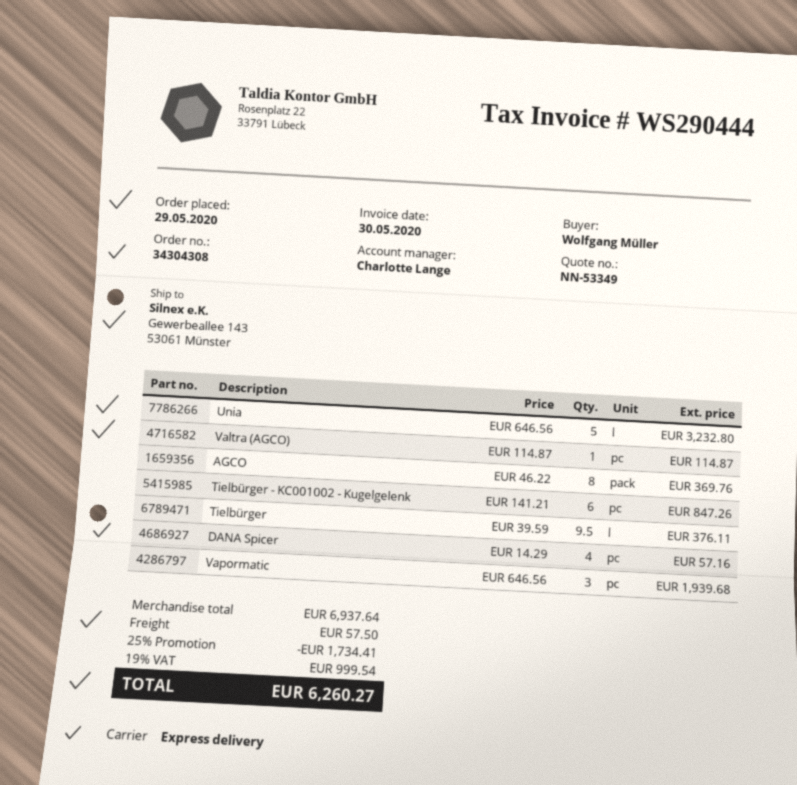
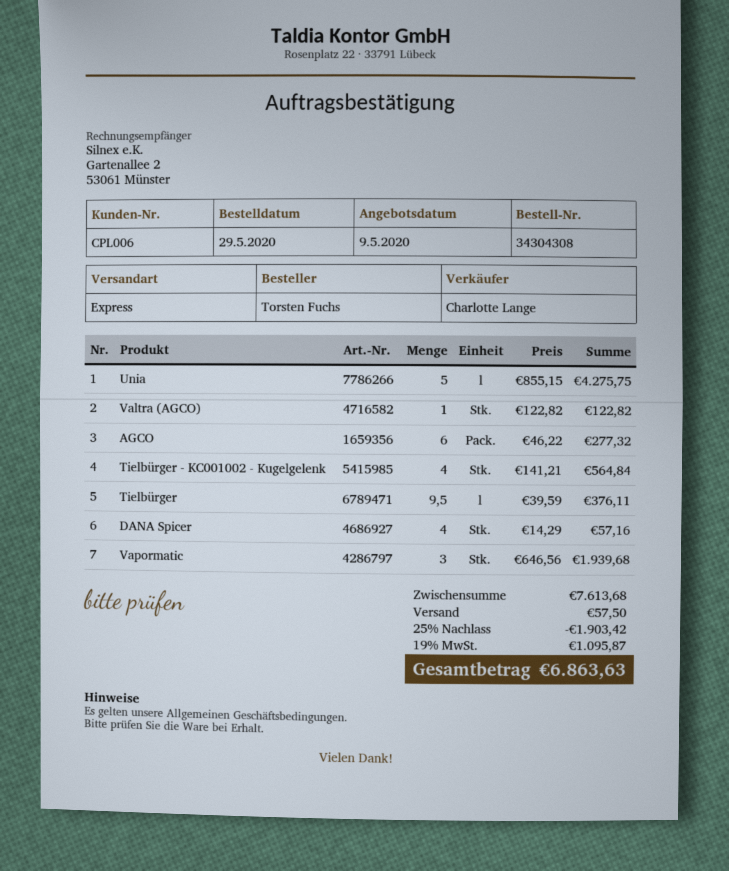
ordered by: Wolfgang Müller -> Torsten Fuchs
Unia: 5 x 646.56 = 3232.80 -> 5 x 855.15 = 4275.75
Valtra (AGCO): 1 x 114.87 = 114.87 -> 1 x 122.82 = 122.82
AGCO: 8 x 46.22 = 369.76 -> 6 x 46.22 = 277.32
Tielbürger - KC001002 - Kugelgelenk: 6 x 141.21 = 847.26 -> 4 x 141.21 = 564.84
subtotal: 6937.64 -> 7613.68
discount: 25% = 1734.41 -> 25% = 1903.42
tax: 19% = 999.54 -> 19% = 1095.87
total: 6260.27 -> 6863.63

